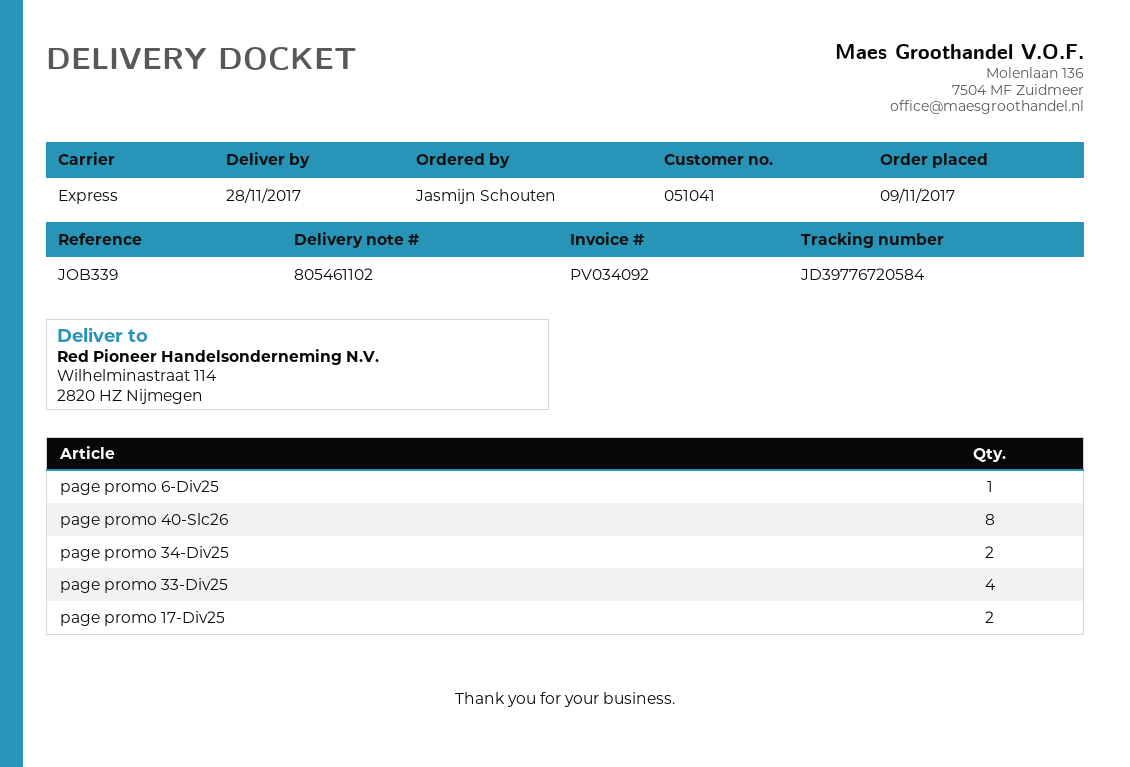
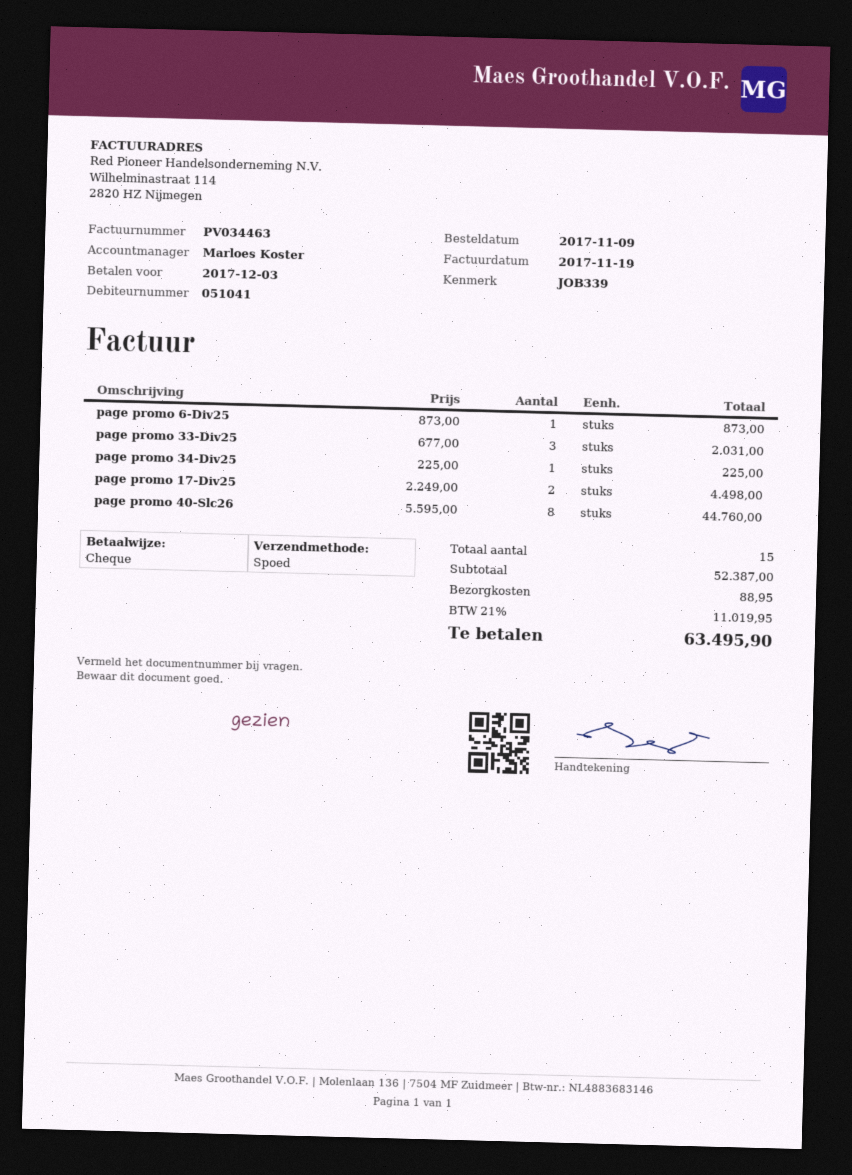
invoice number: PV034092 -> PV034463
page promo 34-Div25: 2 -> 1
page promo 33-Div25: 4 -> 3

